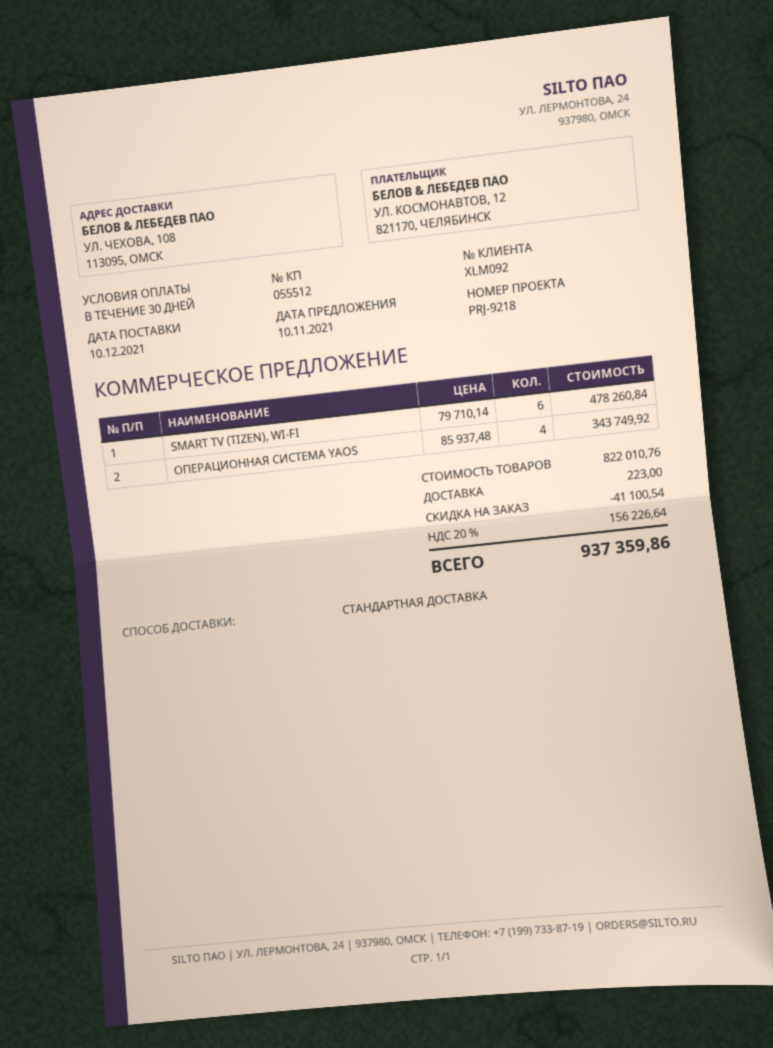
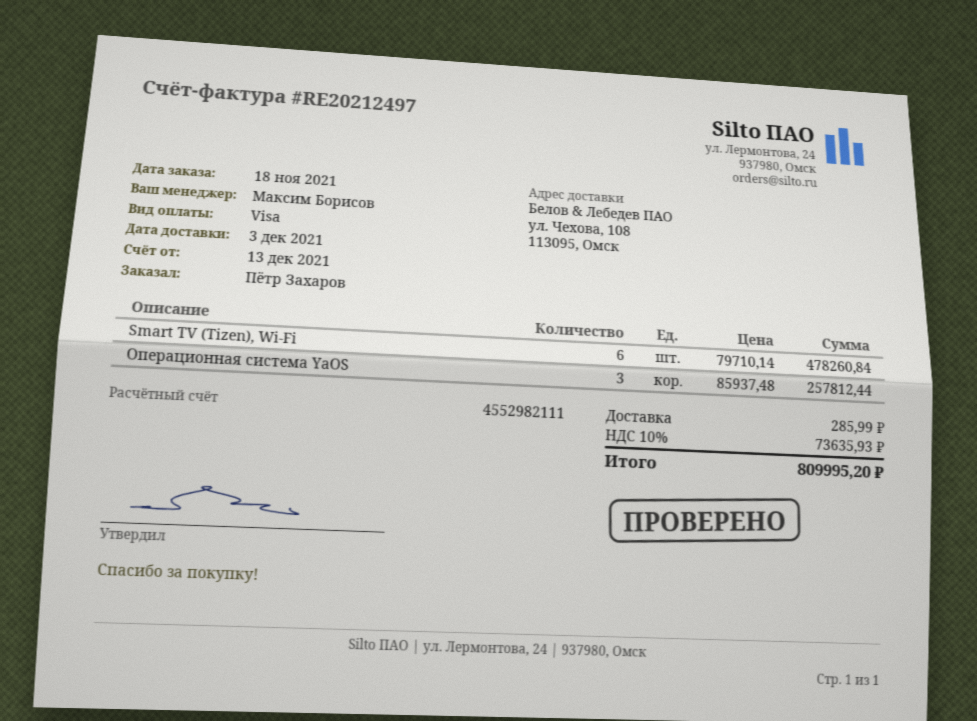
delivery date: 2021-12-10 -> 2021-12-03
ОПЕРАЦИОННАЯ СИСТЕМА YAOS: 4 x 85937.48 = 343749.92 -> 3 x 85937.48 = 257812.44
discount: 41100.54 -> none
shipping: 223.00 -> 285.99
tax: 20% = 156226.64 -> 10% = 73635.93
total: 937359.86 -> 809995.20

